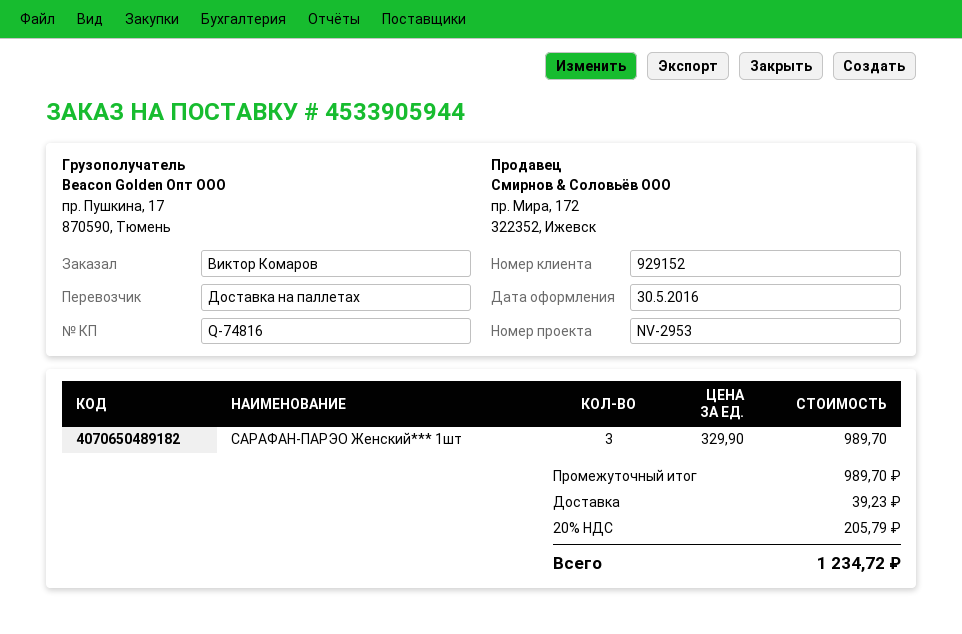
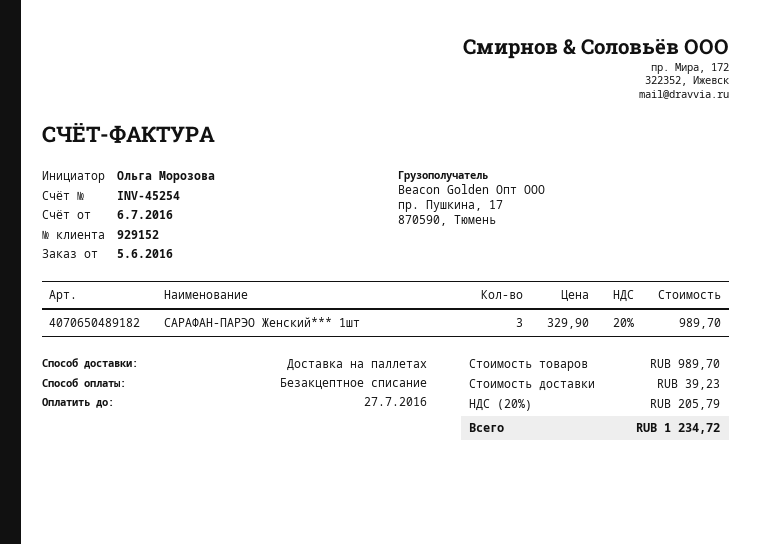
order date: 2016-05-30 -> 2016-06-05
ordered by: Виктор Комаров -> Ольга Морозова

